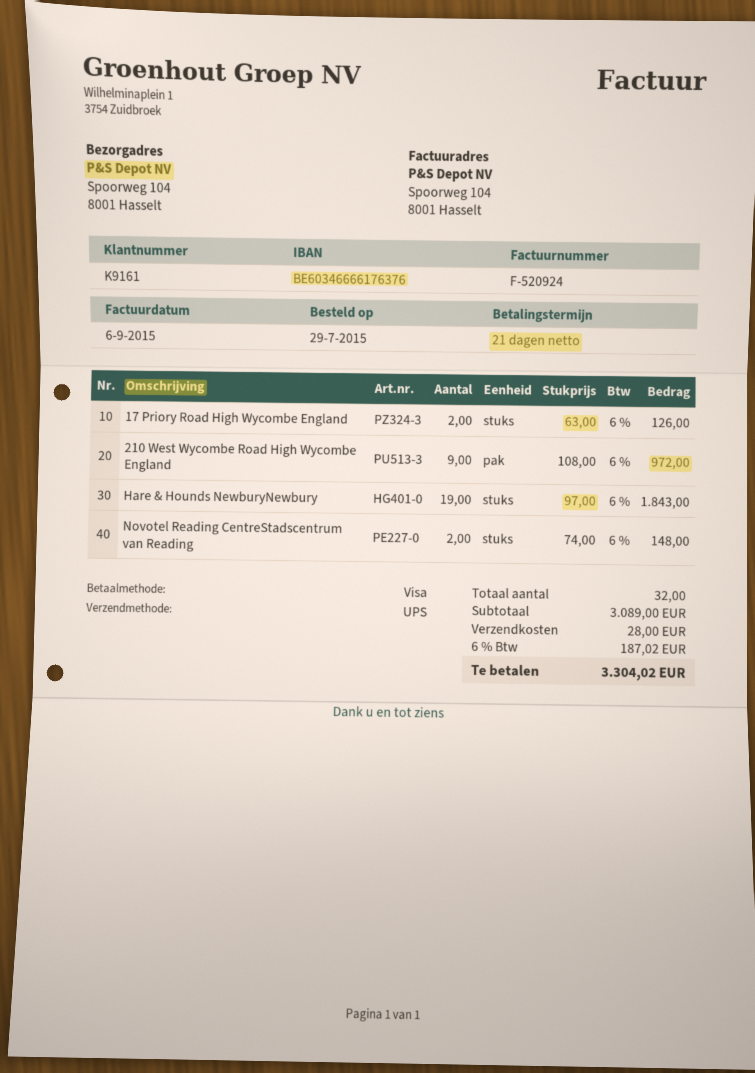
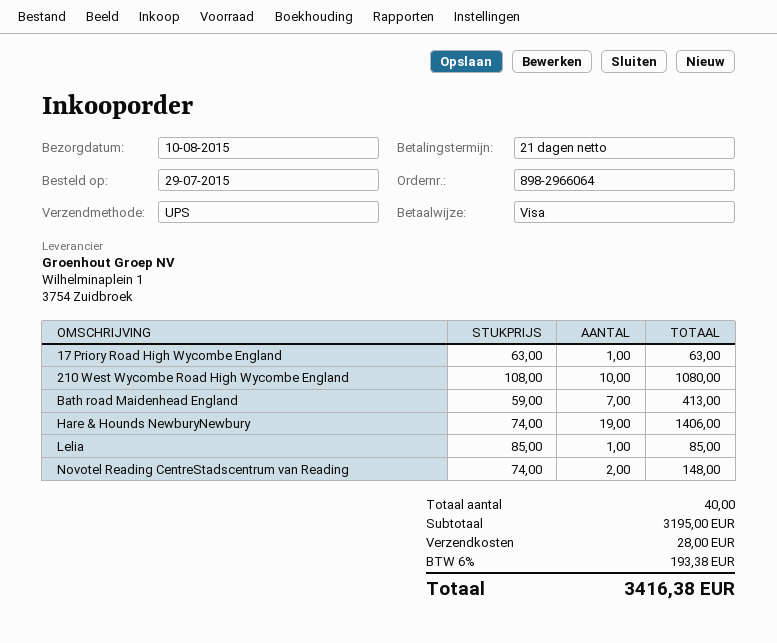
17 Priory Road High Wycombe England: 2 x 63.00 = 126.00 -> 1 x 63.00 = 63.00
210 West Wycombe Road High Wycombe England: 9 x 108.00 = 972.00 -> 10 x 108.00 = 1080.00
Hare & Hounds NewburyNewbury: 19 x 97.00 = 1843.00 -> 19 x 74.00 = 1406.00
Bath road Maidenhead England: none -> 7 x 59.00 = 413.00
Lelia: none -> 1 x 85.00 = 85.00
total quantity: 32 -> 40
subtotal: 3089.00 -> 3195.00
tax: 6% = 187.02 -> 6% = 193.38
total: 3304.02 -> 3416.38

